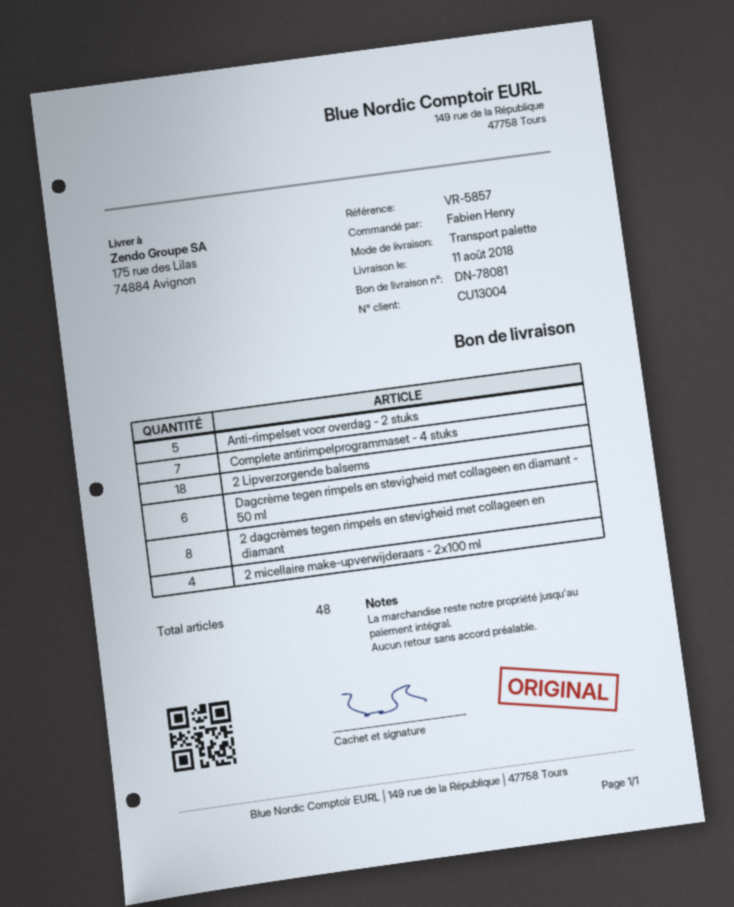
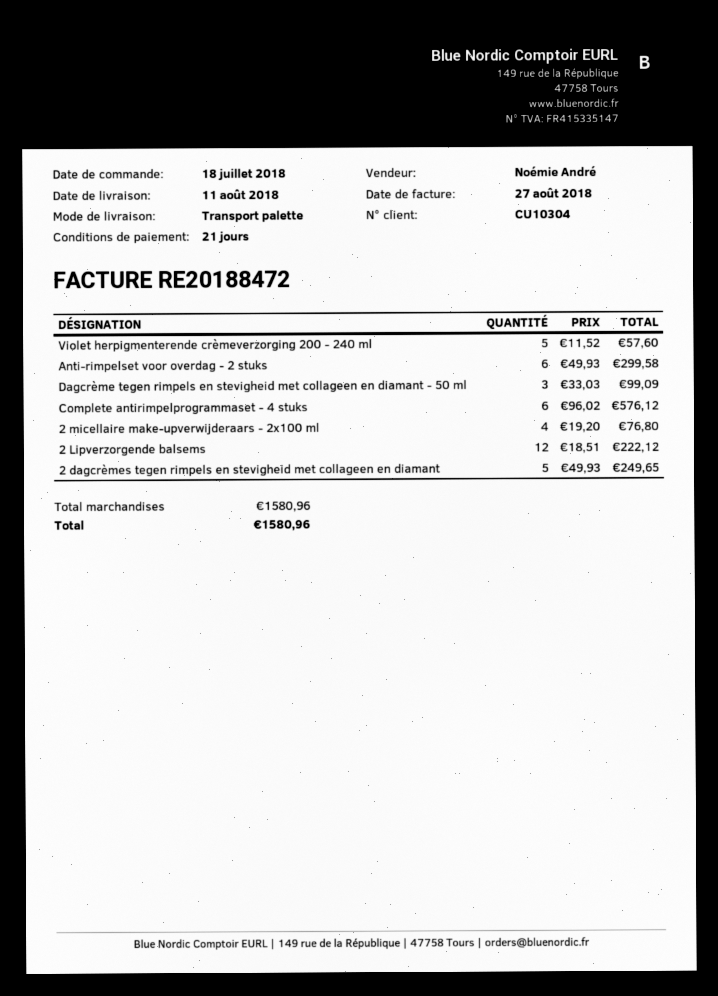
customer number: CU13004 -> CU10304
Anti-rimpelset voor overdag - 2 stuks: 5 -> 6
Complete antirimpelprogrammaset - 4 stuks: 7 -> 6
2 Lipverzorgende balsems: 18 -> 12
Dagcrème tegen rimpels en stevigheid met collageen en diamant - 50 ml: 6 -> 3
2 dagcrèmes tegen rimpels en stevigheid met collageen en diamant: 8 -> 5
Violet herpigmenterende crèmeverzorging 200 - 240 ml: none -> 5

